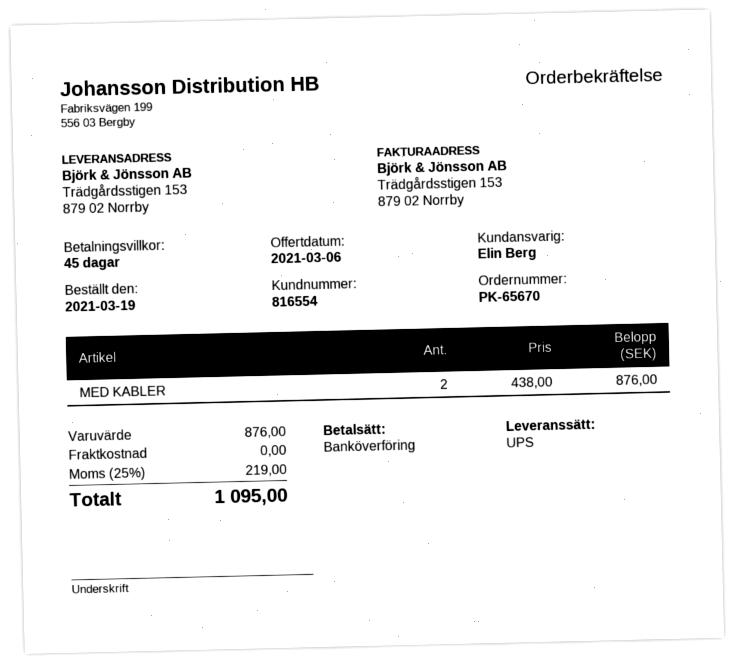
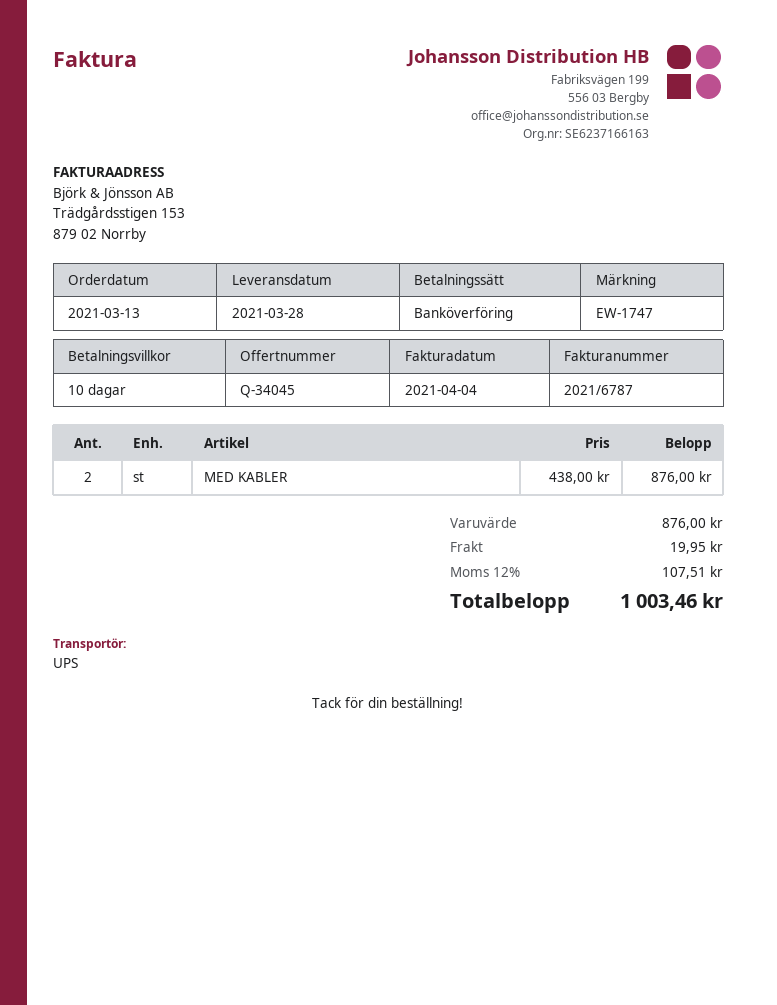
order date: 2021-03-19 -> 2021-03-13
payment terms: 45 days -> 10 days
shipping: 0.00 -> 19.95
tax: 25% = 219.00 -> 12% = 107.51
total: 1095.00 -> 1003.46

